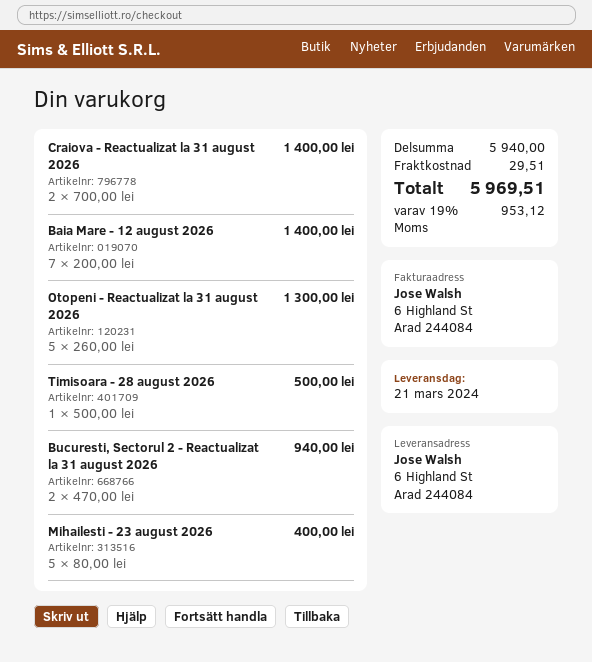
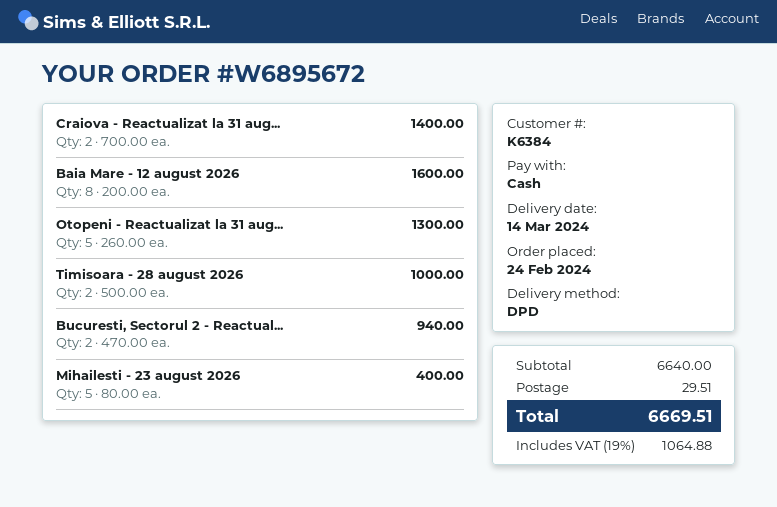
delivery date: 2024-03-21 -> 2024-03-14
Baia Mare - 12 august 2026: 7 x 200.00 = 1400.00 -> 8 x 200.00 = 1600.00
Timisoara - 28 august 2026: 1 x 500.00 = 500.00 -> 2 x 500.00 = 1000.00
subtotal: 5940.00 -> 6640.00
tax: 19% = 953.12 -> 19% = 1064.88
total: 5969.51 -> 6669.51

